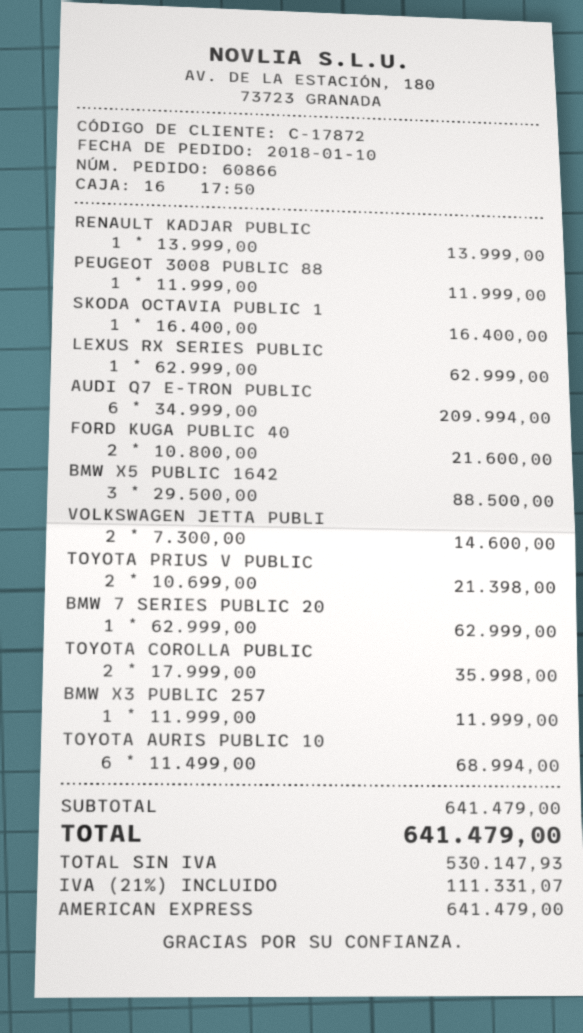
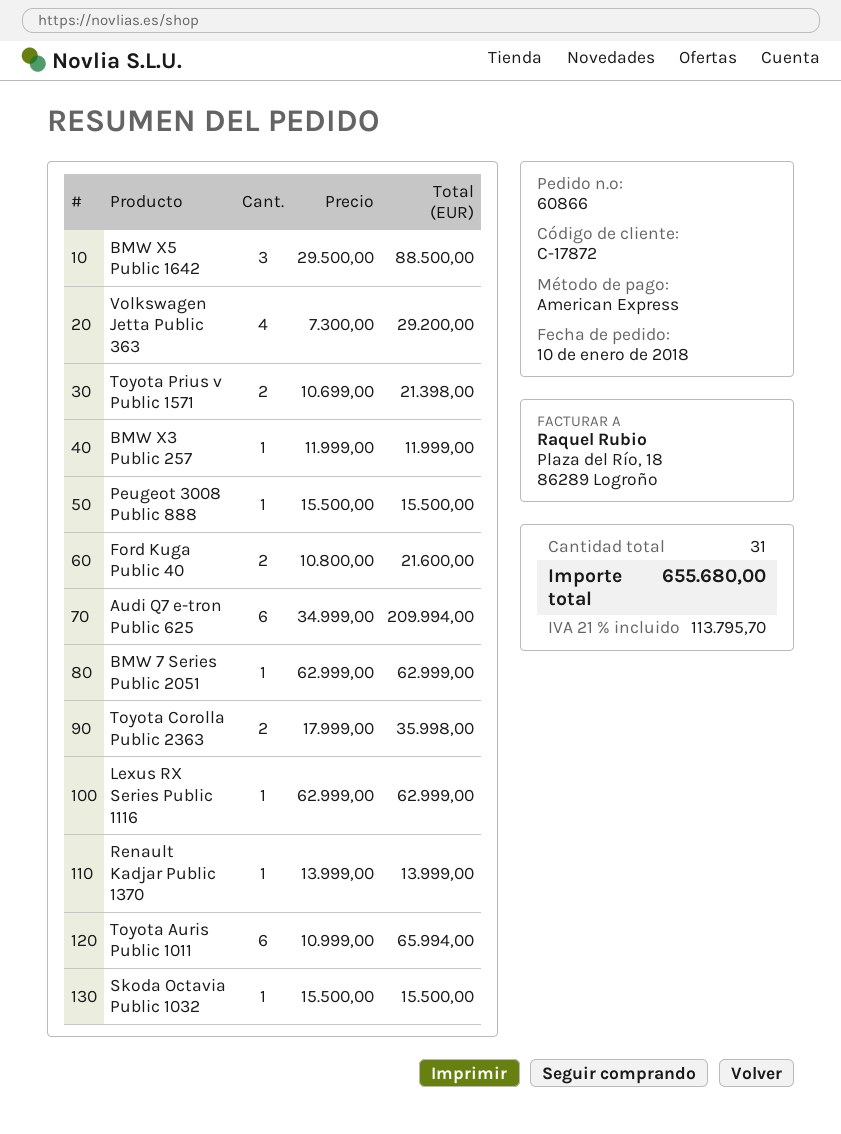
PEUGEOT 3008 PUBLIC 88: 1 x 11999.00 = 11999.00 -> 1 x 15500.00 = 15500.00
SKODA OCTAVIA PUBLIC 1: 1 x 16400.00 = 16400.00 -> 1 x 15500.00 = 15500.00
VOLKSWAGEN JETTA PUBLI: 2 x 7300.00 = 14600.00 -> 4 x 7300.00 = 29200.00
TOYOTA AURIS PUBLIC 10: 6 x 11499.00 = 68994.00 -> 6 x 10999.00 = 65994.00
tax: 21% = 111331.07 -> 21% = 113795.70
total: 641479.00 -> 655680.00

